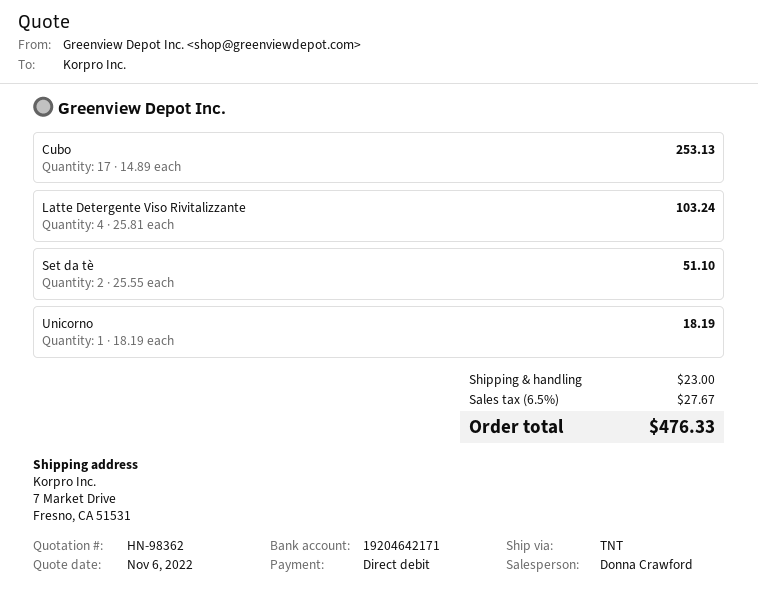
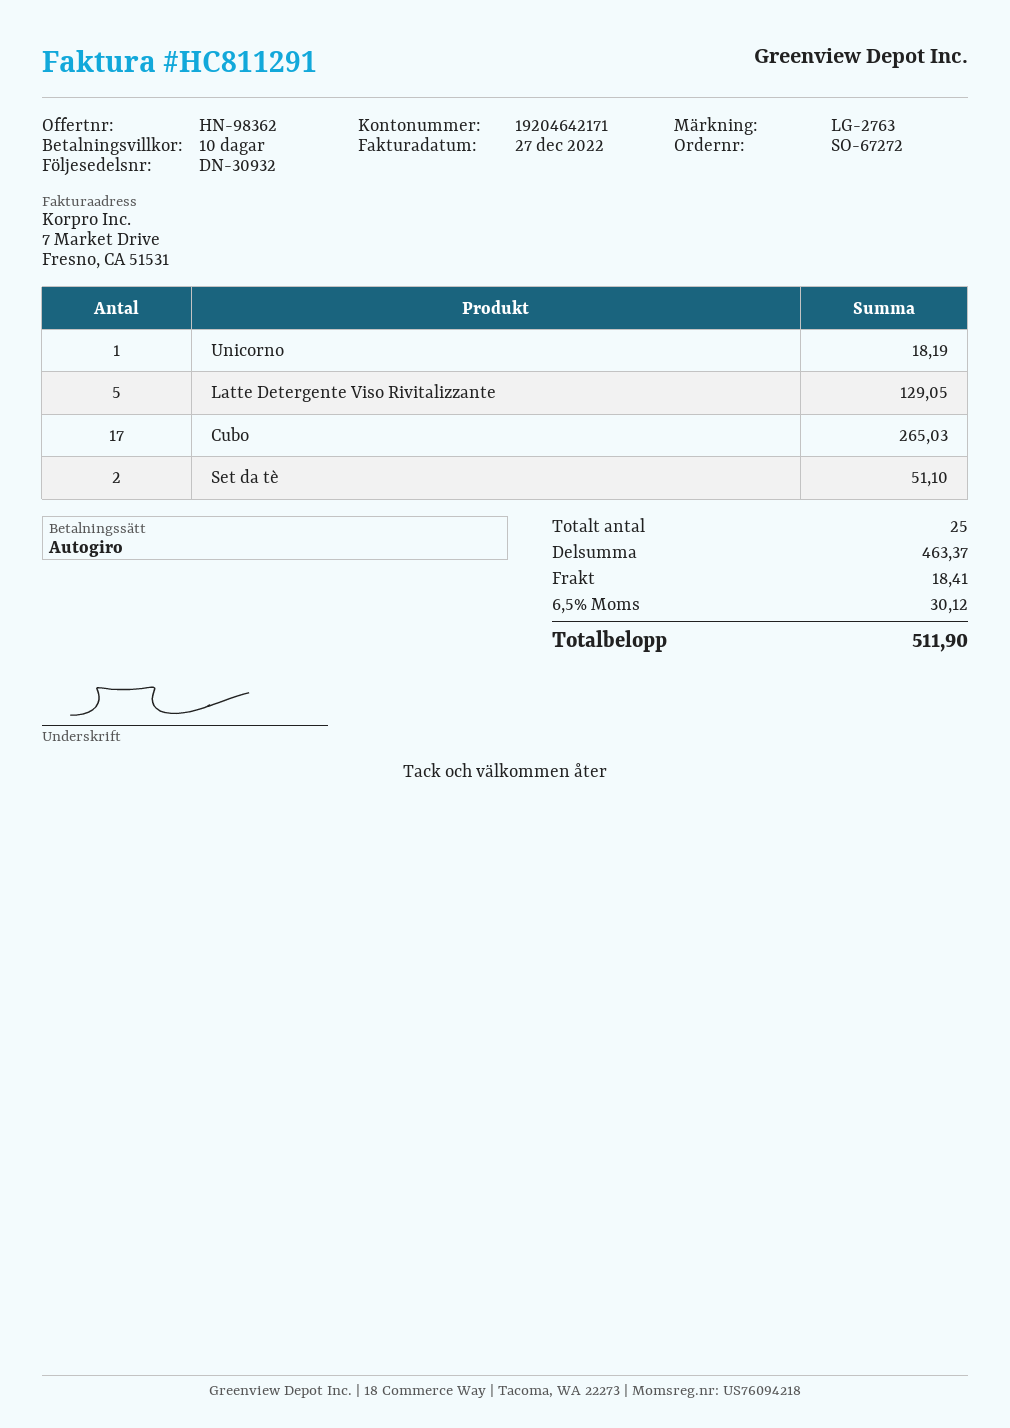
Cubo: 17 for 253.13 -> 17 for 265.03
Latte Detergente Viso Rivitalizzante: 4 for 103.24 -> 5 for 129.05
shipping: 23.00 -> 18.41
tax: 6.5% = 27.67 -> 6.5% = 30.12
total: 476.33 -> 511.90

